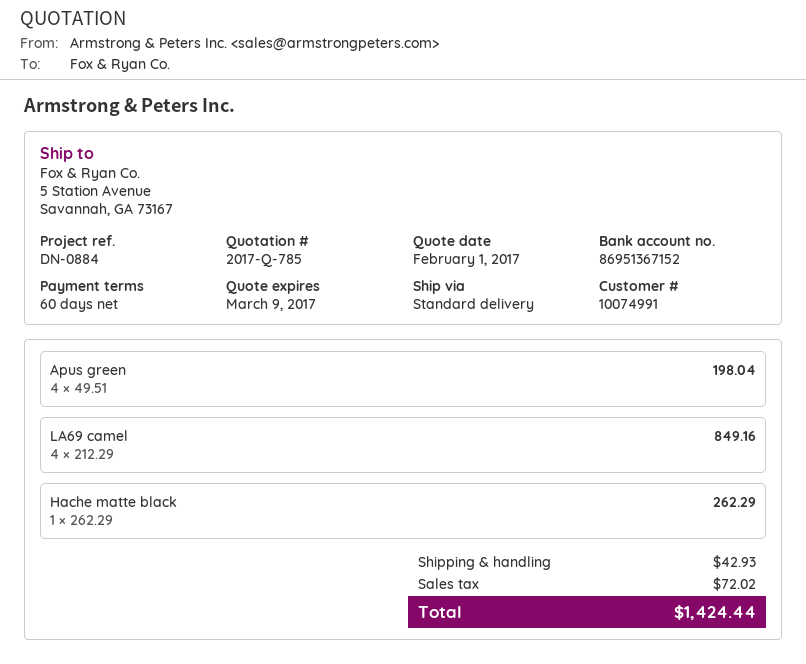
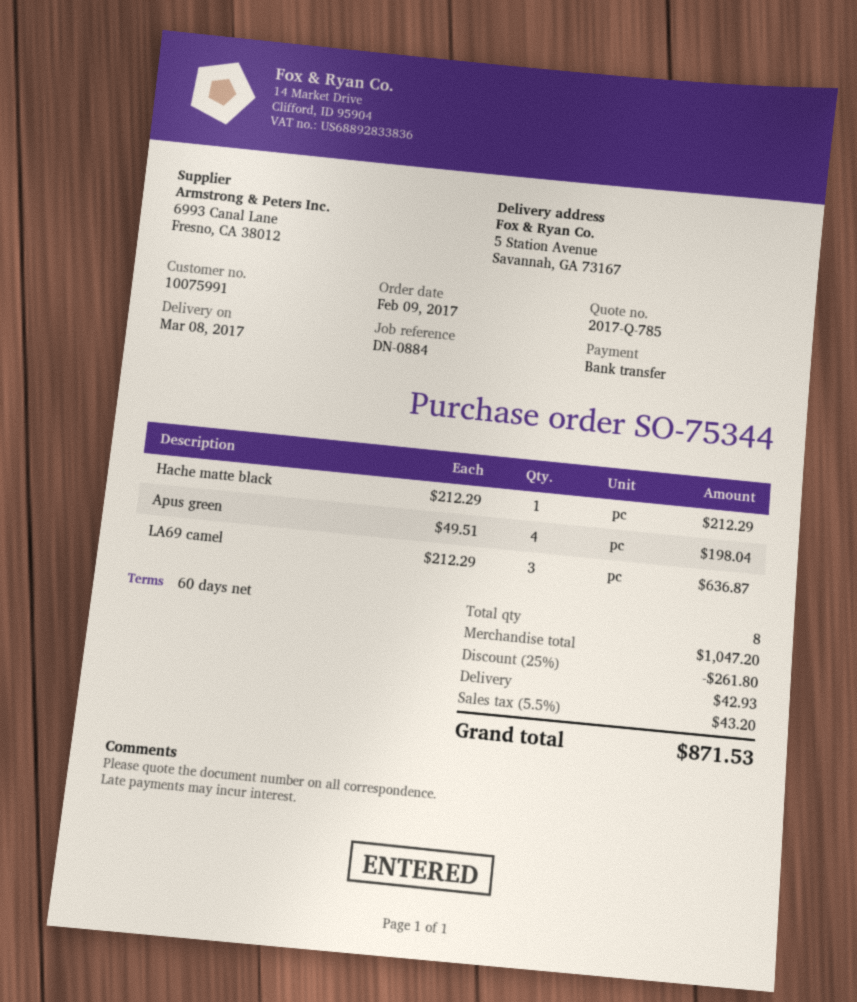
customer number: 10074991 -> 10075991
LA69 camel: 4 x 212.29 = 849.16 -> 3 x 212.29 = 636.87
Hache matte black: 1 x 262.29 = 262.29 -> 1 x 212.29 = 212.29
discount: none -> 25% = 261.80
tax: 72.02 -> 43.20
total: 1424.44 -> 871.53

